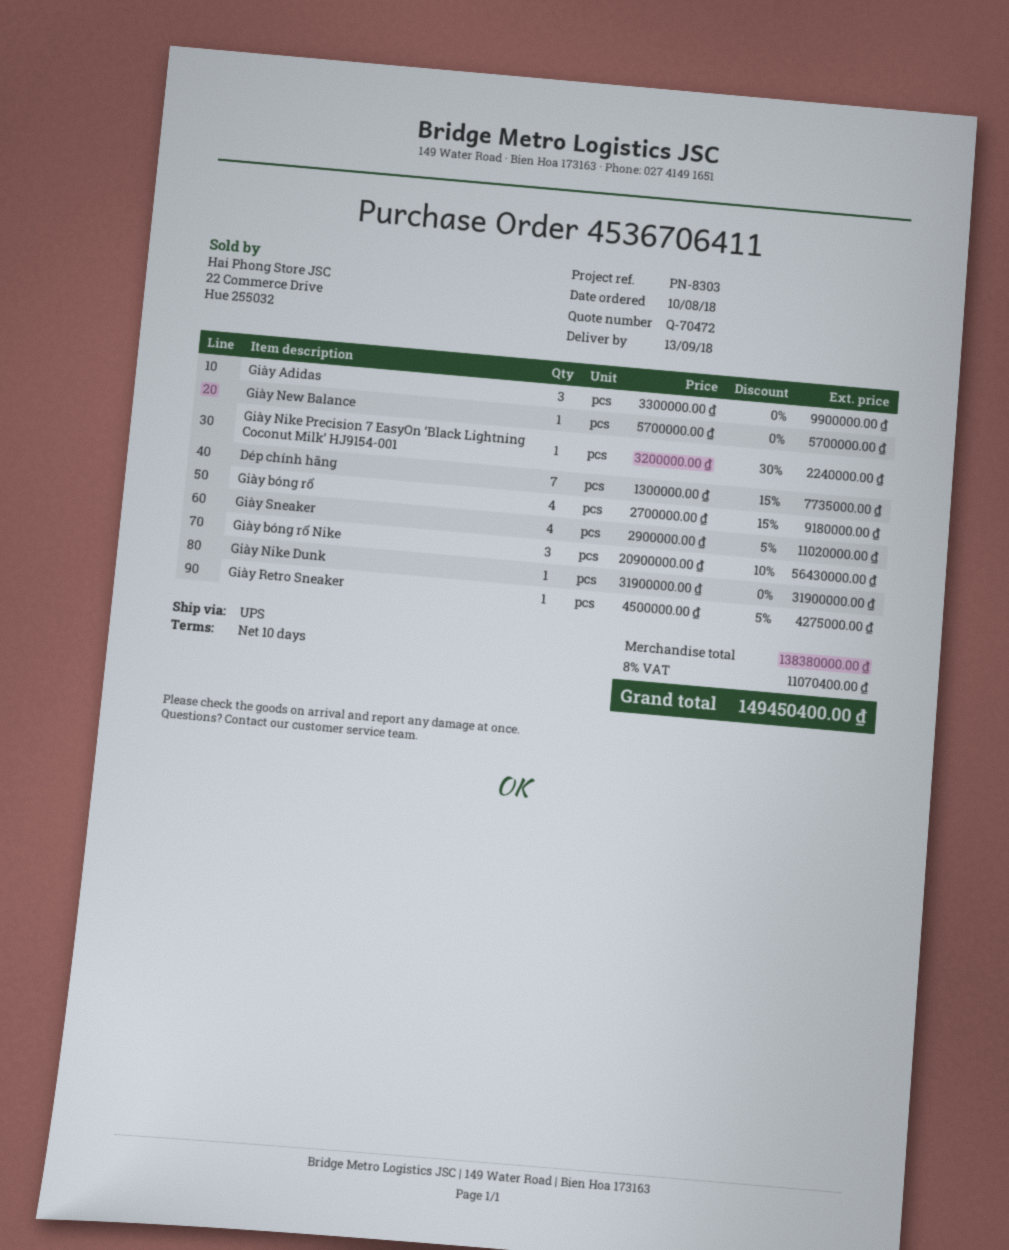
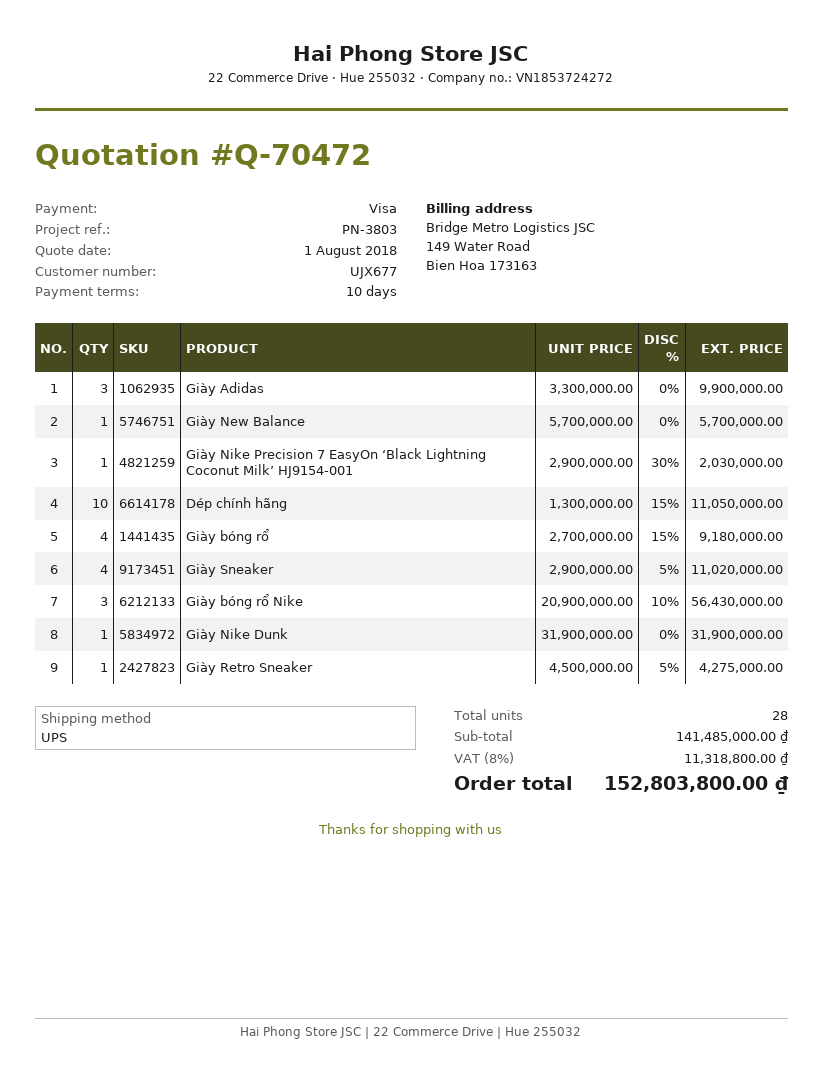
reference: PN-8303 -> PN-3803
Giày Nike Precision 7 EasyOn ‘Black Lightning Coconut Milk’ HJ9154-001: 1 x 3200000.00 - 30% = 2240000.00 -> 1 x 2900000.00 - 30% = 2030000.00
Dép chính hãng: 7 x 1300000.00 - 15% = 7735000.00 -> 10 x 1300000.00 - 15% = 11050000.00
subtotal: 138380000.00 -> 141485000.00
tax: 8% = 11070400.00 -> 8% = 11318800.00
total: 149450400.00 -> 152803800.00

